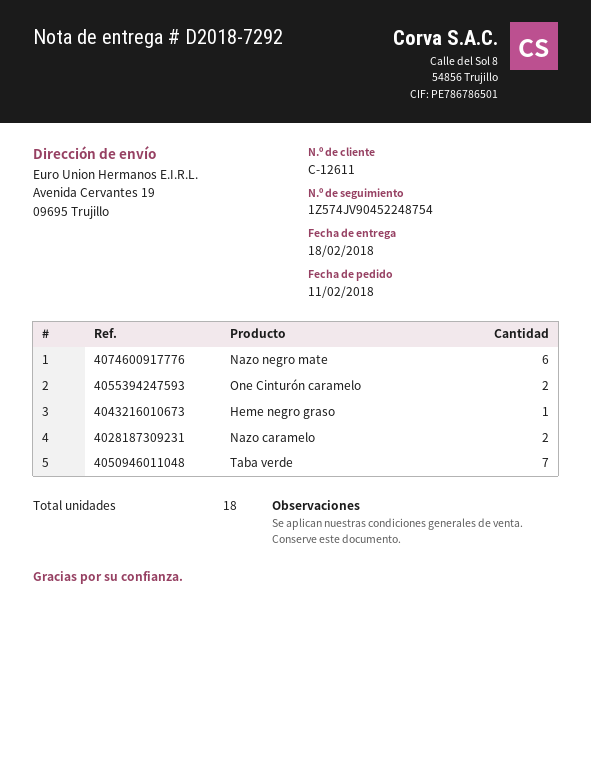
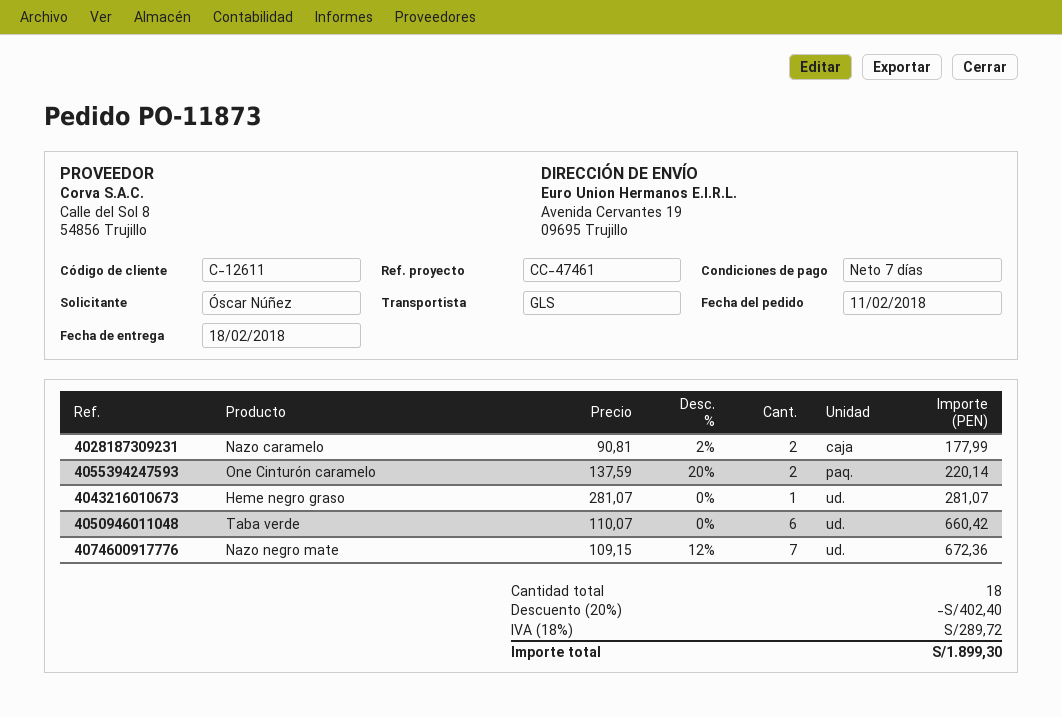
Nazo negro mate: 6 -> 7
Taba verde: 7 -> 6

